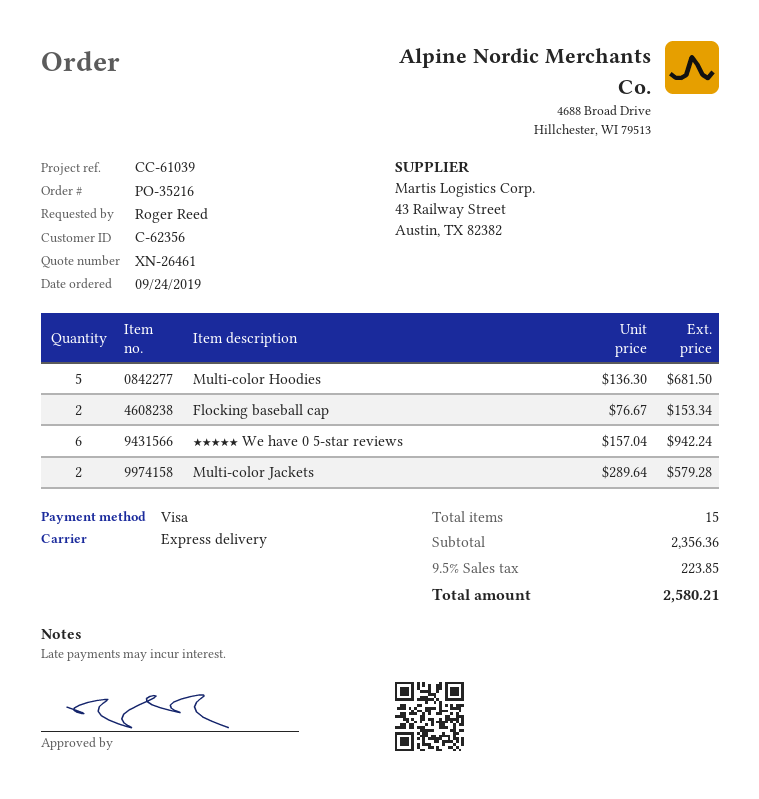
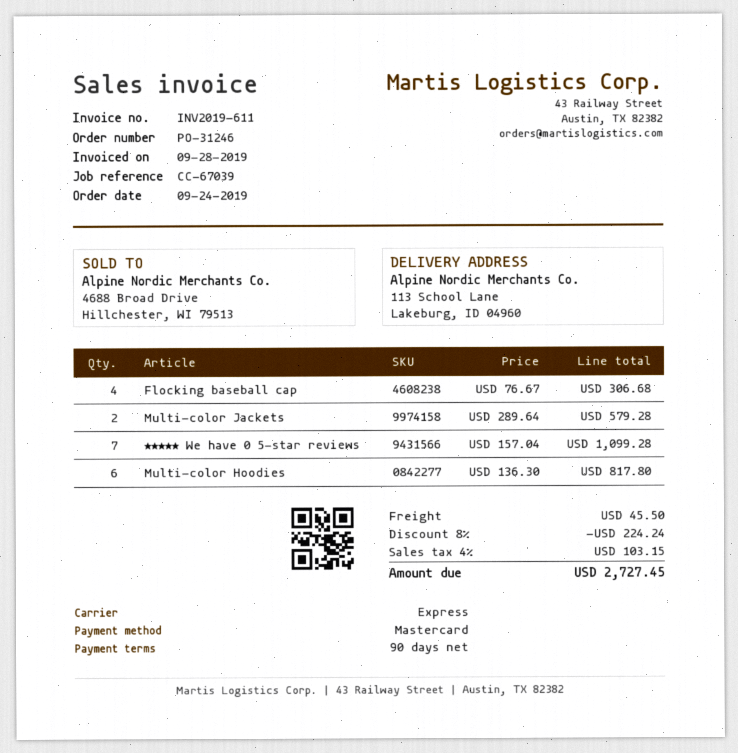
order number: PO-35216 -> PO-31246
reference: CC-61039 -> CC-67039
payment method: Visa -> Mastercard
Multi-color Hoodies: 5 x 136.30 = 681.50 -> 6 x 136.30 = 817.80
Flocking baseball cap: 2 x 76.67 = 153.34 -> 4 x 76.67 = 306.68
★★★★★ We have 0 5-star reviews: 6 x 157.04 = 942.24 -> 7 x 157.04 = 1099.28
discount: none -> 8% = 224.24
shipping: none -> 45.50
tax: 9.5% = 223.85 -> 4% = 103.15
total: 2580.21 -> 2727.45

